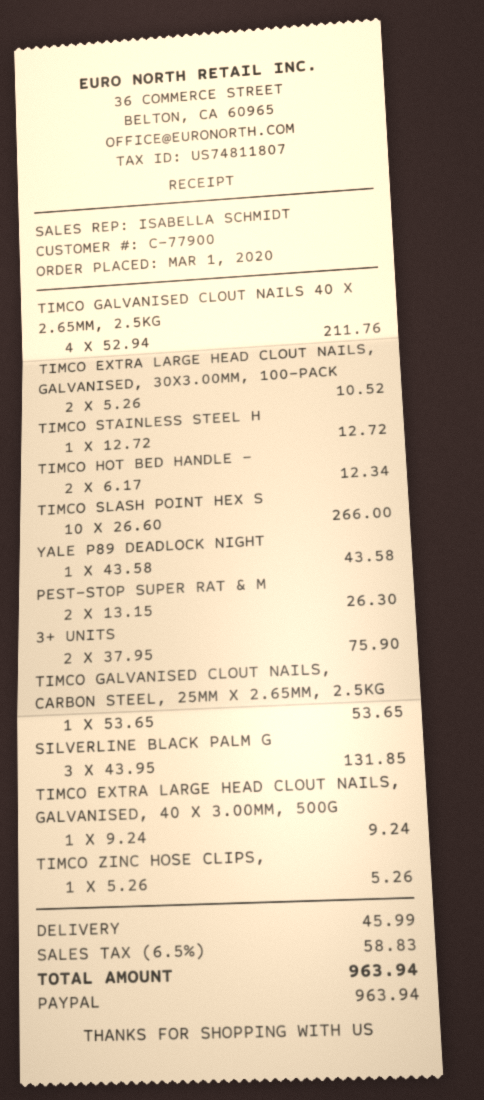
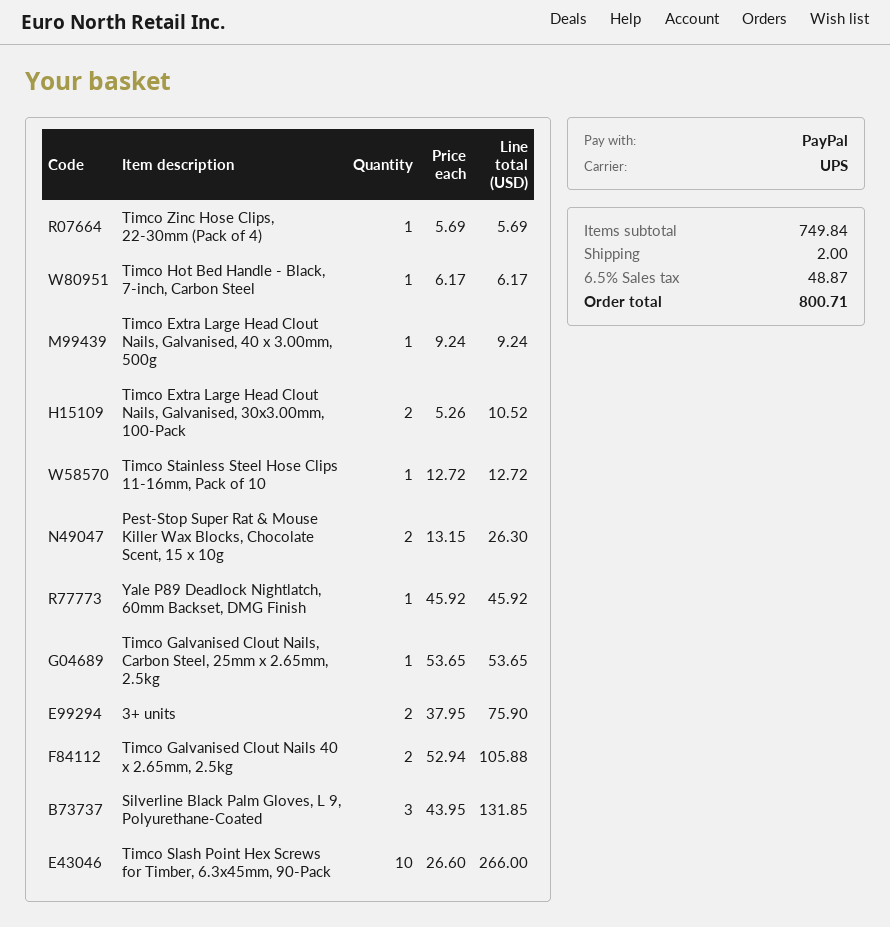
TIMCO GALVANISED CLOUT NAILS 40 X 2.65MM, 2.5KG: 4 x 52.94 = 211.76 -> 2 x 52.94 = 105.88
TIMCO HOT BED HANDLE -: 2 x 6.17 = 12.34 -> 1 x 6.17 = 6.17
YALE P89 DEADLOCK NIGHT: 1 x 43.58 = 43.58 -> 1 x 45.92 = 45.92
TIMCO ZINC HOSE CLIPS,: 1 x 5.26 = 5.26 -> 1 x 5.69 = 5.69
shipping: 45.99 -> 2.00
tax: 6.5% = 58.83 -> 6.5% = 48.87
total: 963.94 -> 800.71

